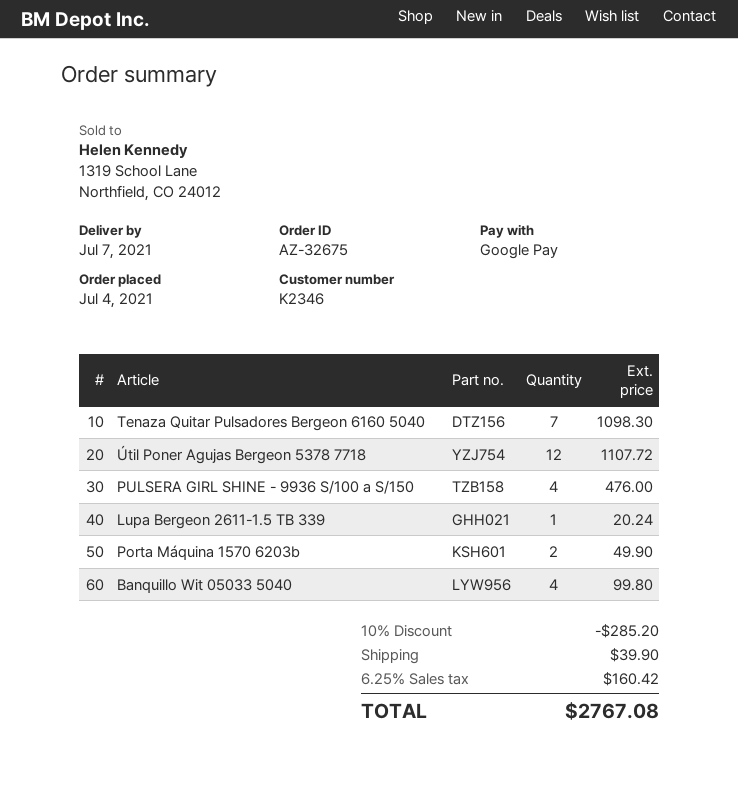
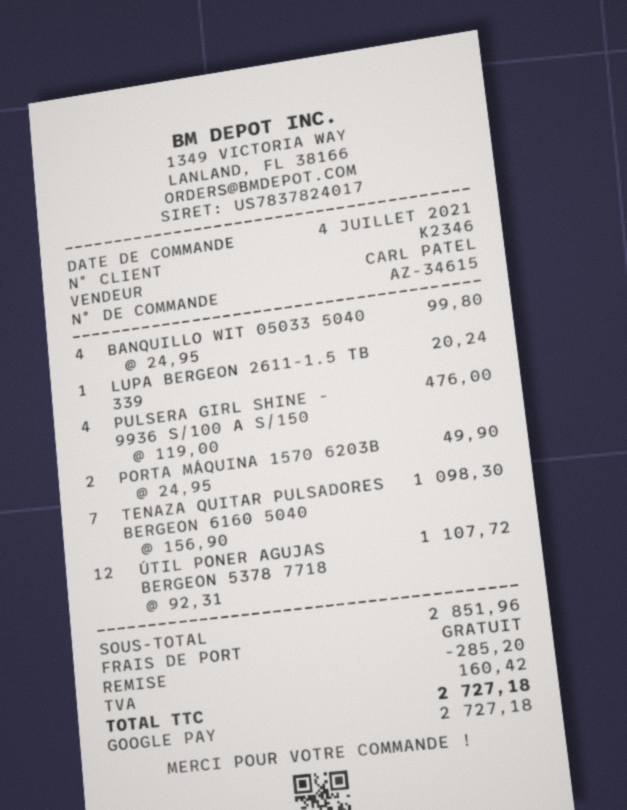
order number: AZ-32675 -> AZ-34615
shipping: 39.90 -> 0.00
total: 2767.08 -> 2727.18

